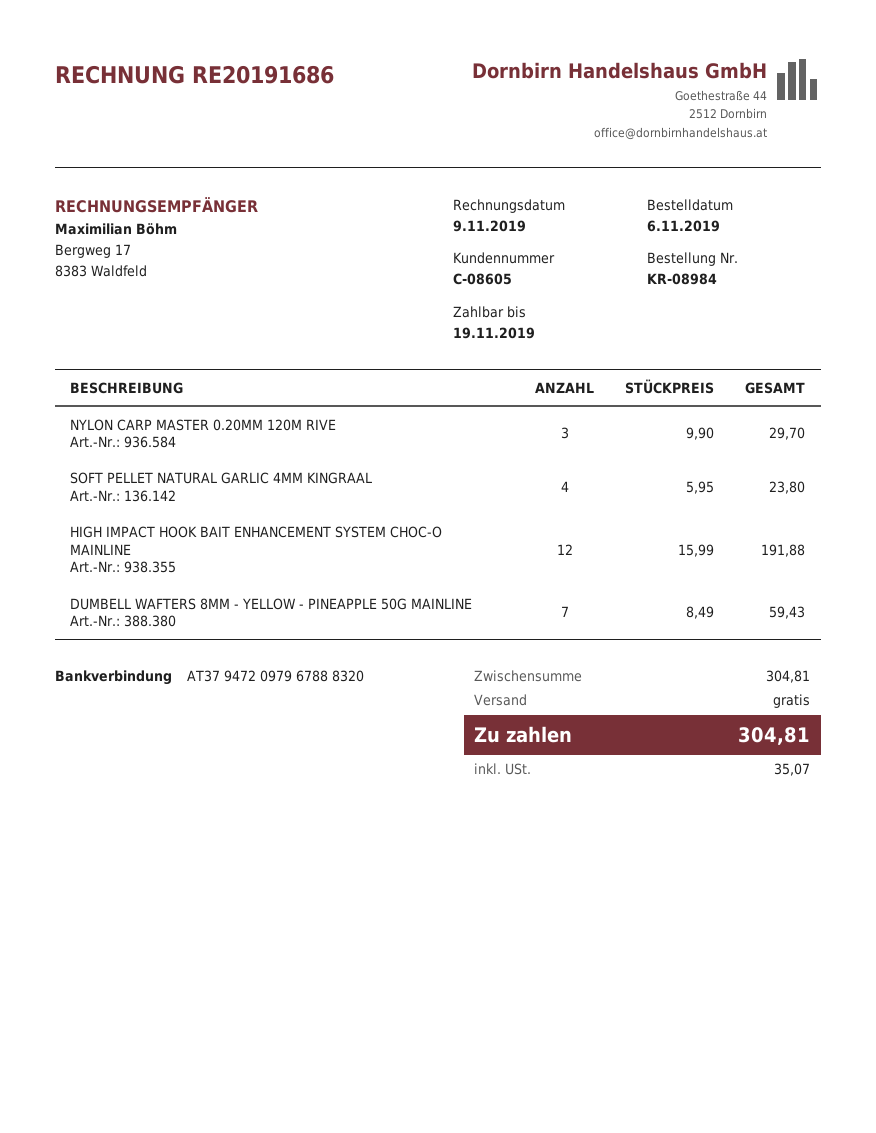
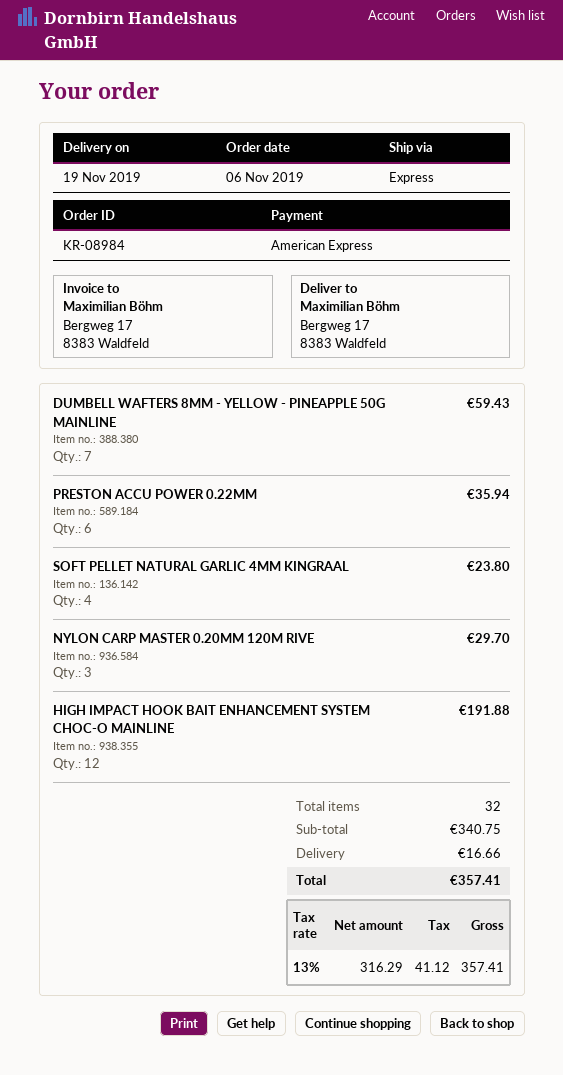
PRESTON ACCU POWER 0.22MM: none -> 6 for 35.94
subtotal: 304.81 -> 340.75
shipping: 0.00 -> 16.66
tax: 35.07 -> 41.12
total: 304.81 -> 357.41

